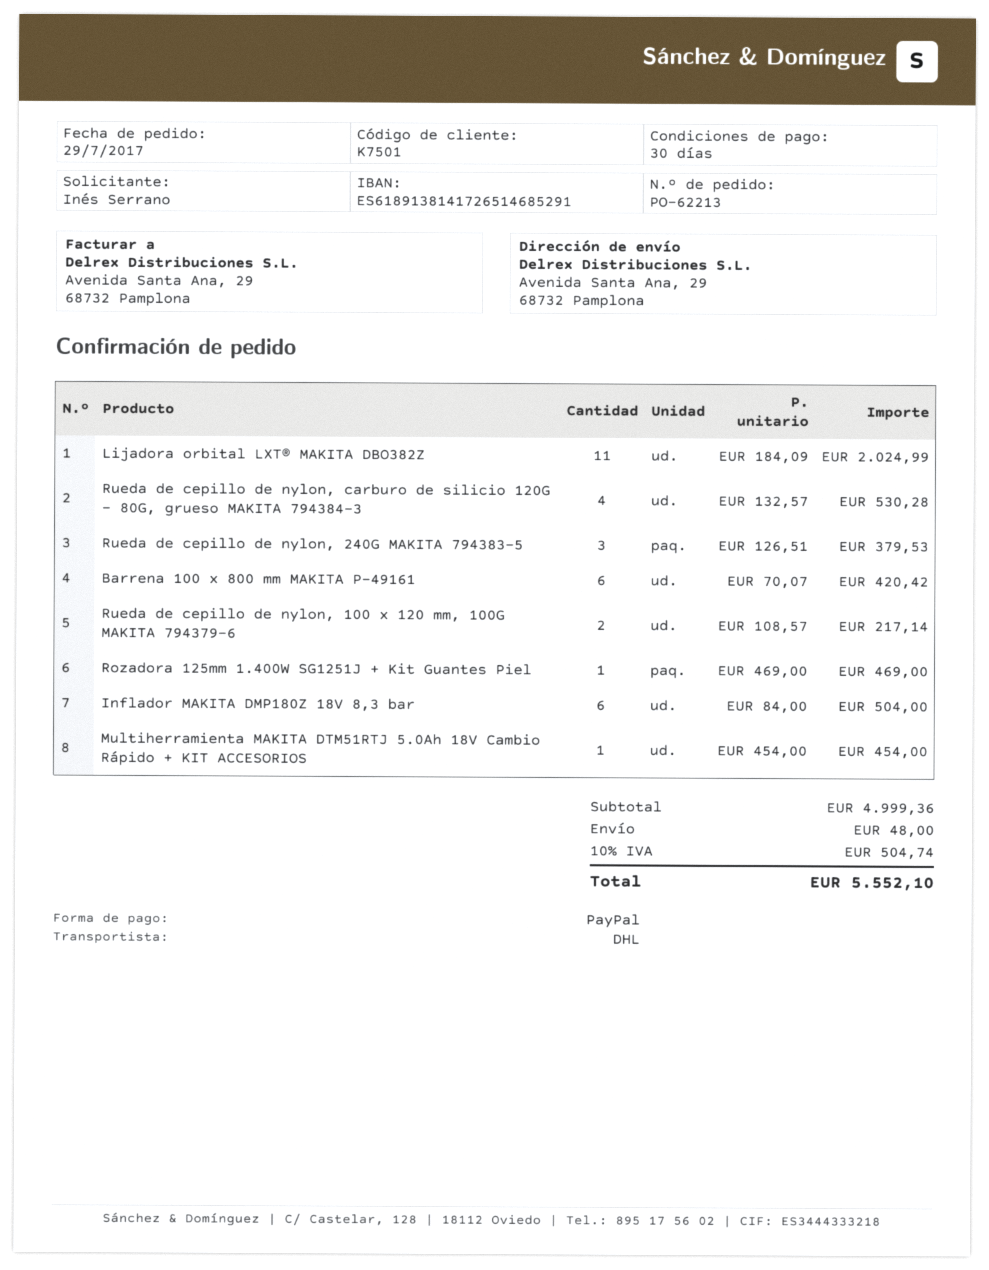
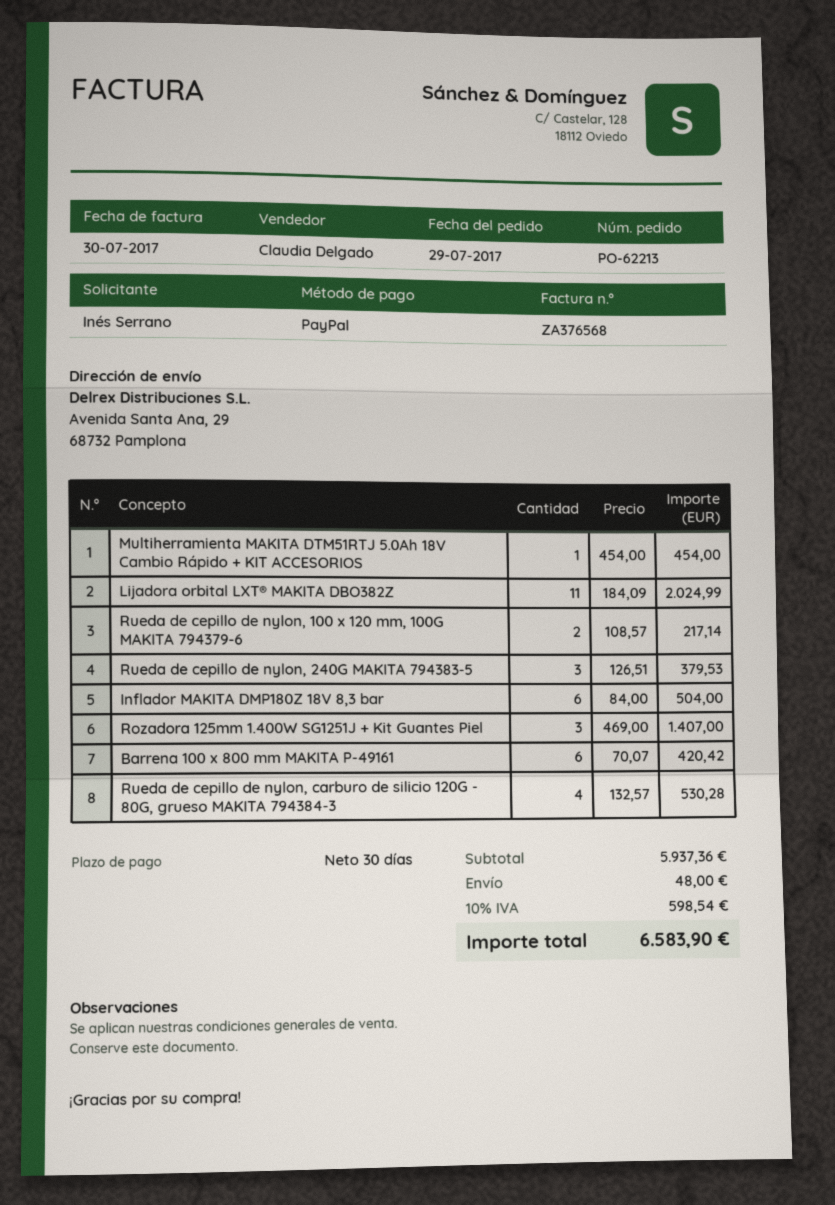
Rozadora 125mm 1.400W SG1251J + Kit Guantes Piel: 1 x 469.00 = 469.00 -> 3 x 469.00 = 1407.00
subtotal: 4999.36 -> 5937.36
tax: 10% = 504.74 -> 10% = 598.54
total: 5552.10 -> 6583.90

